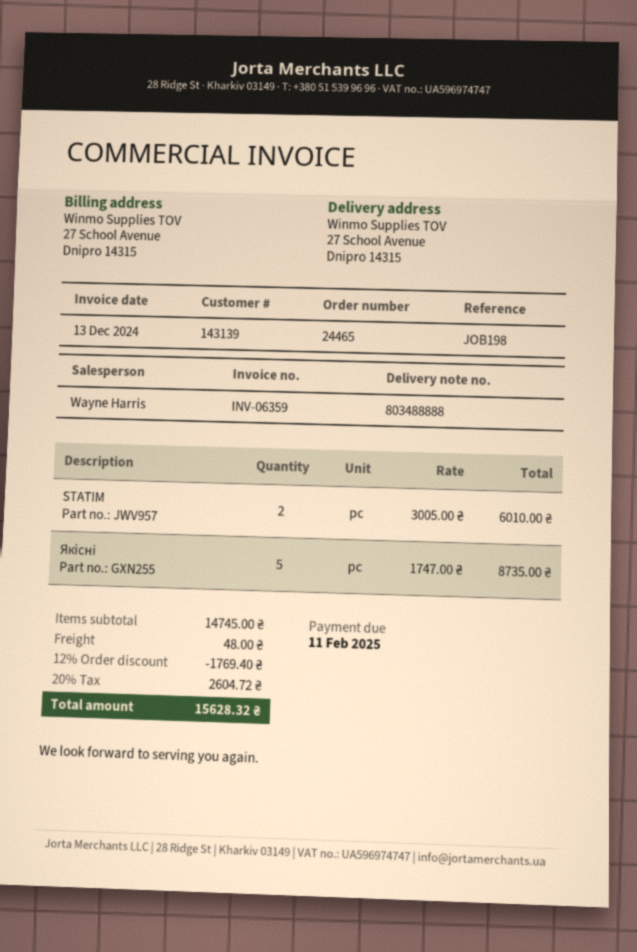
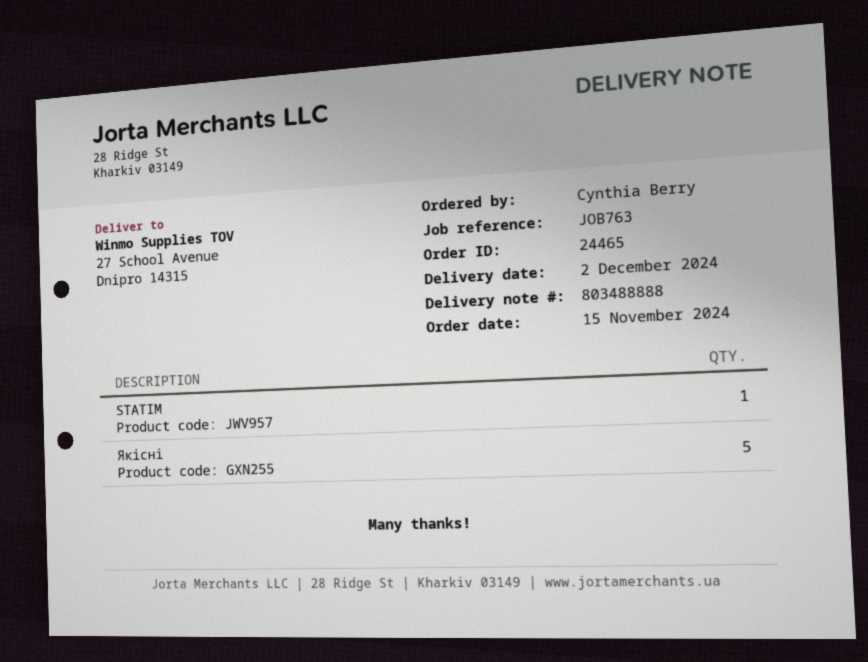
reference: JOB198 -> JOB763
STATIM: 2 -> 1

